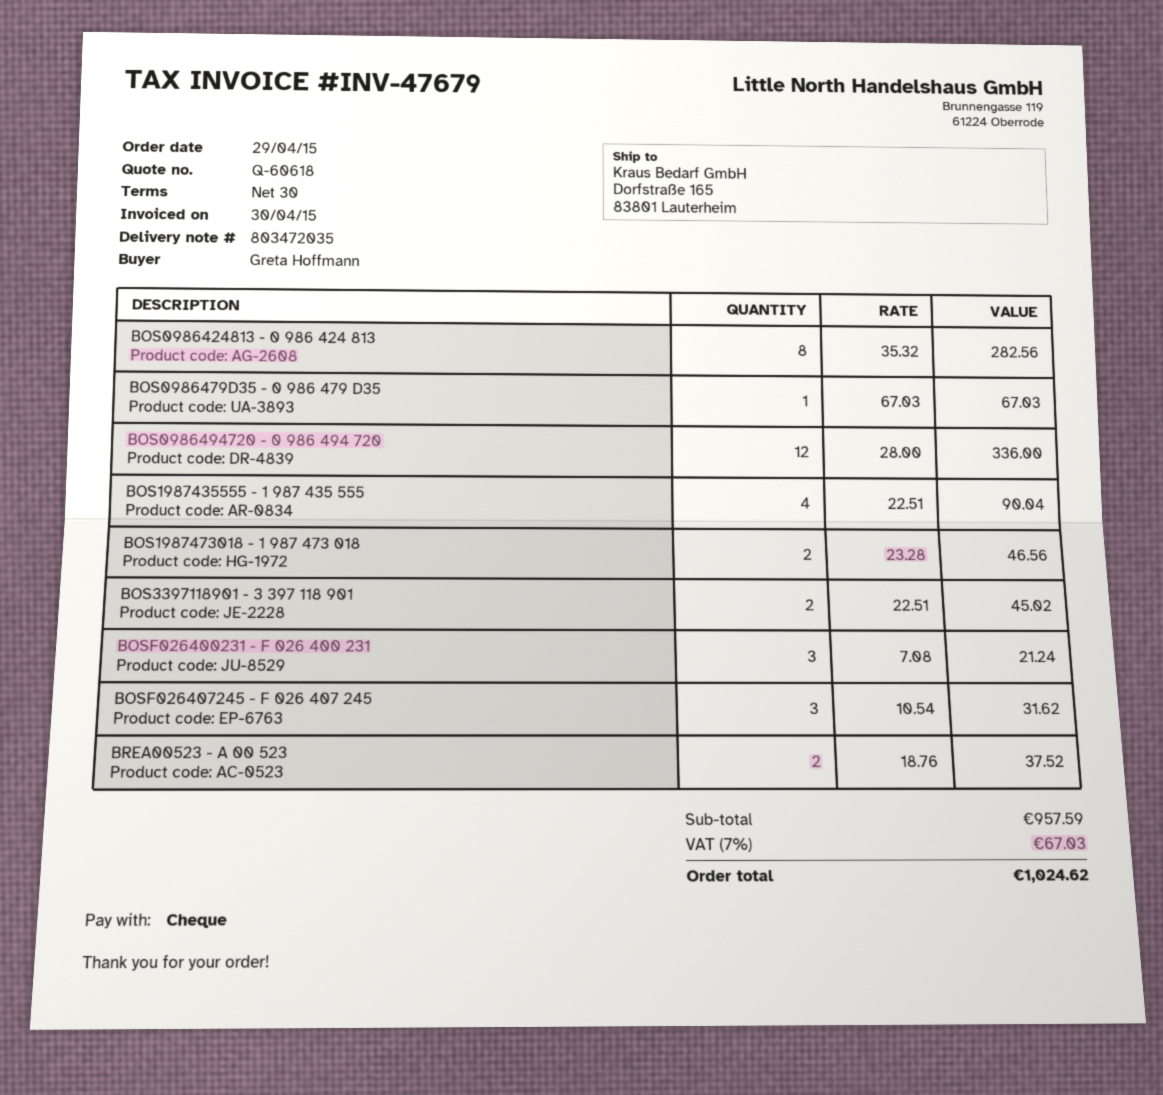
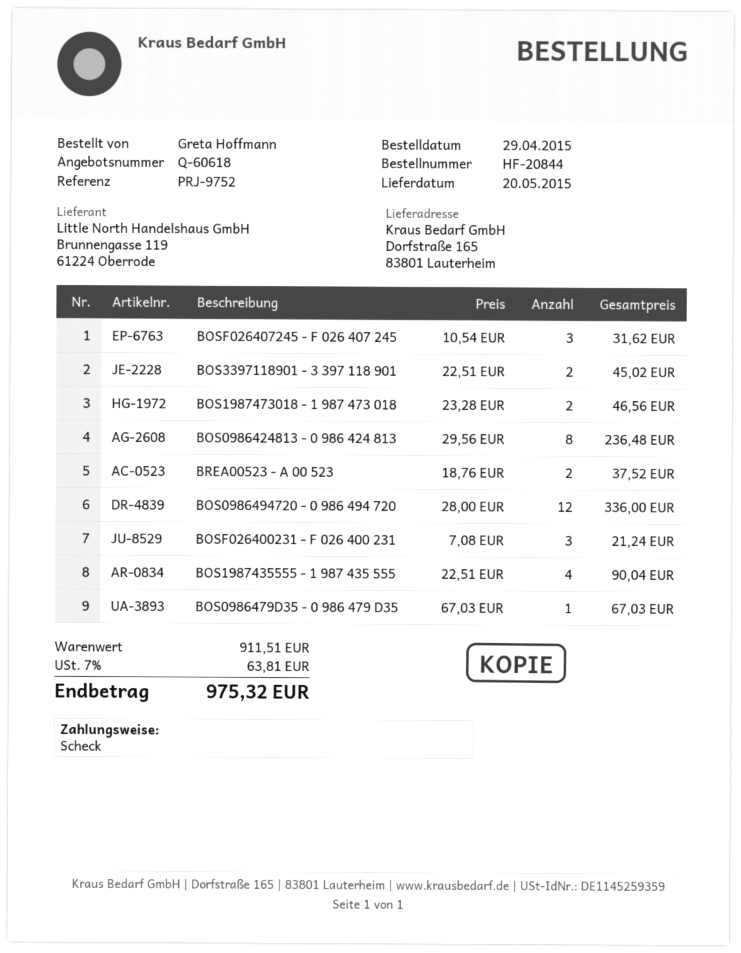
BOS0986424813 - 0 986 424 813: 8 x 35.32 = 282.56 -> 8 x 29.56 = 236.48
subtotal: 957.59 -> 911.51
tax: 7% = 67.03 -> 7% = 63.81
total: 1024.62 -> 975.32

